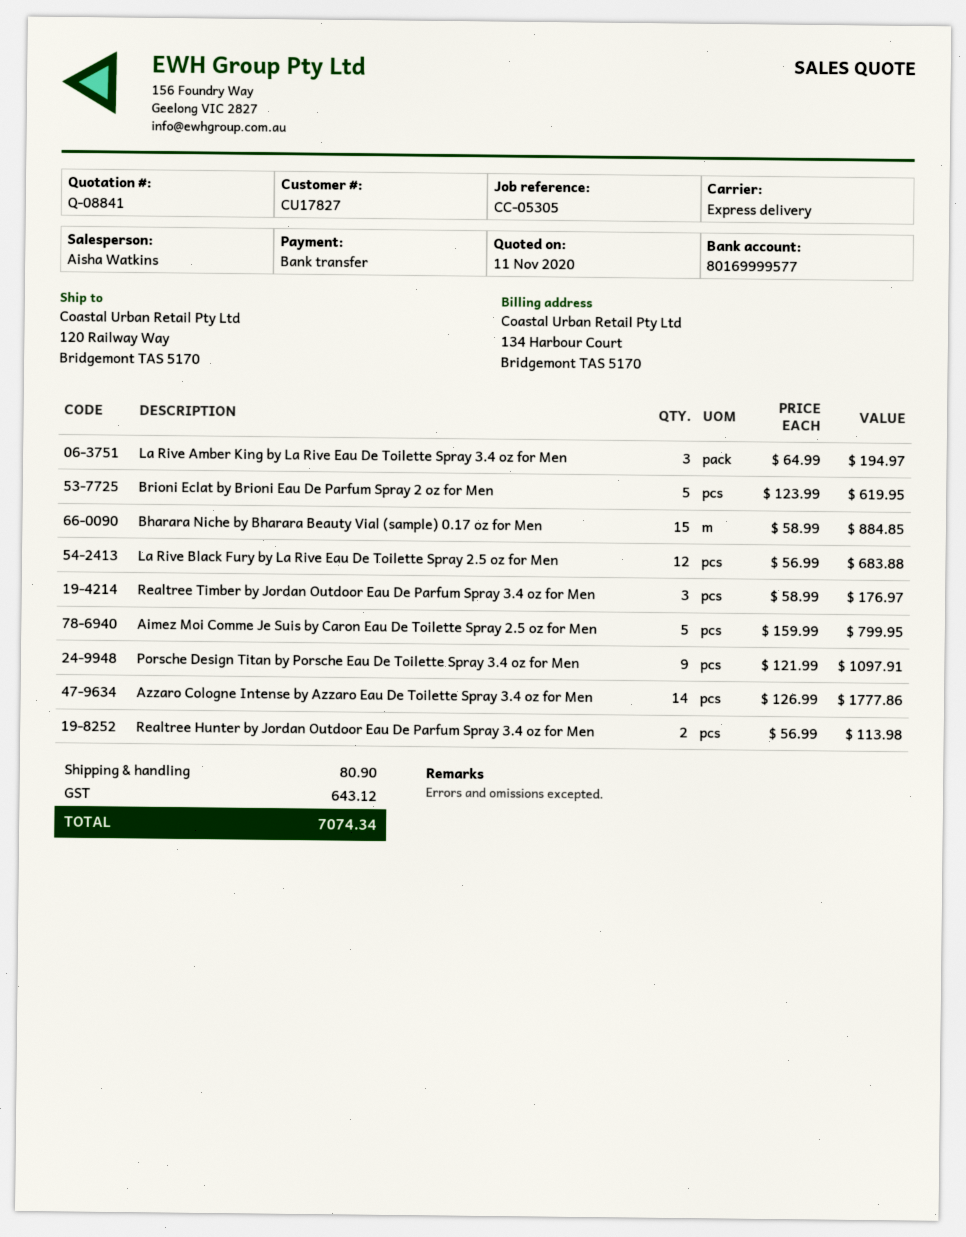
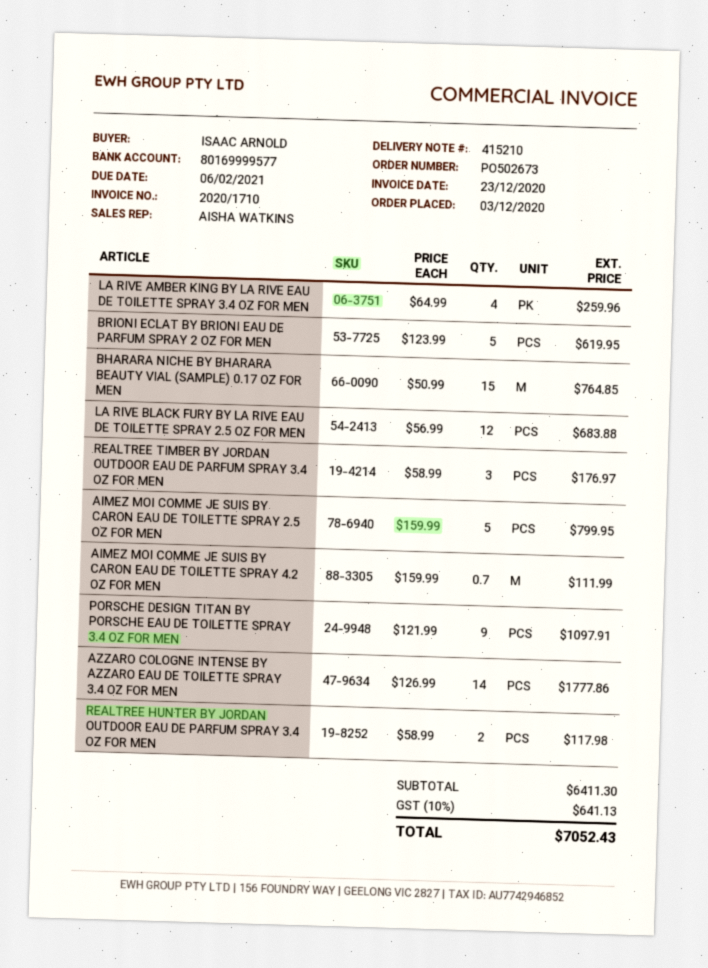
La Rive Amber King by La Rive Eau De Toilette Spray 3.4 oz for Men: 3 x 64.99 = 194.97 -> 4 x 64.99 = 259.96
Bharara Niche by Bharara Beauty Vial (sample) 0.17 oz for Men: 15 x 58.99 = 884.85 -> 15 x 50.99 = 764.85
Realtree Hunter by Jordan Outdoor Eau De Parfum Spray 3.4 oz for Men: 2 x 56.99 = 113.98 -> 2 x 58.99 = 117.98
AIMEZ MOI COMME JE SUIS BY CARON EAU DE TOILETTE SPRAY 4.2 OZ FOR MEN: none -> 0.7 x 159.99 = 111.99
shipping: 80.90 -> none
tax: 643.12 -> 641.13
total: 7074.34 -> 7052.43

